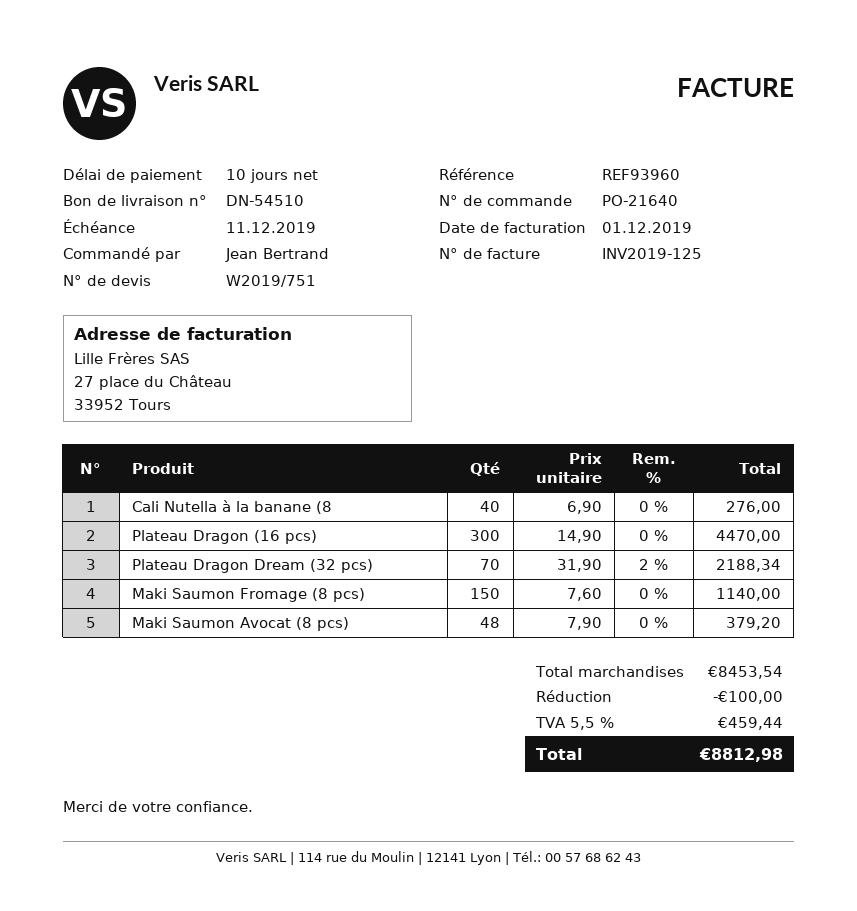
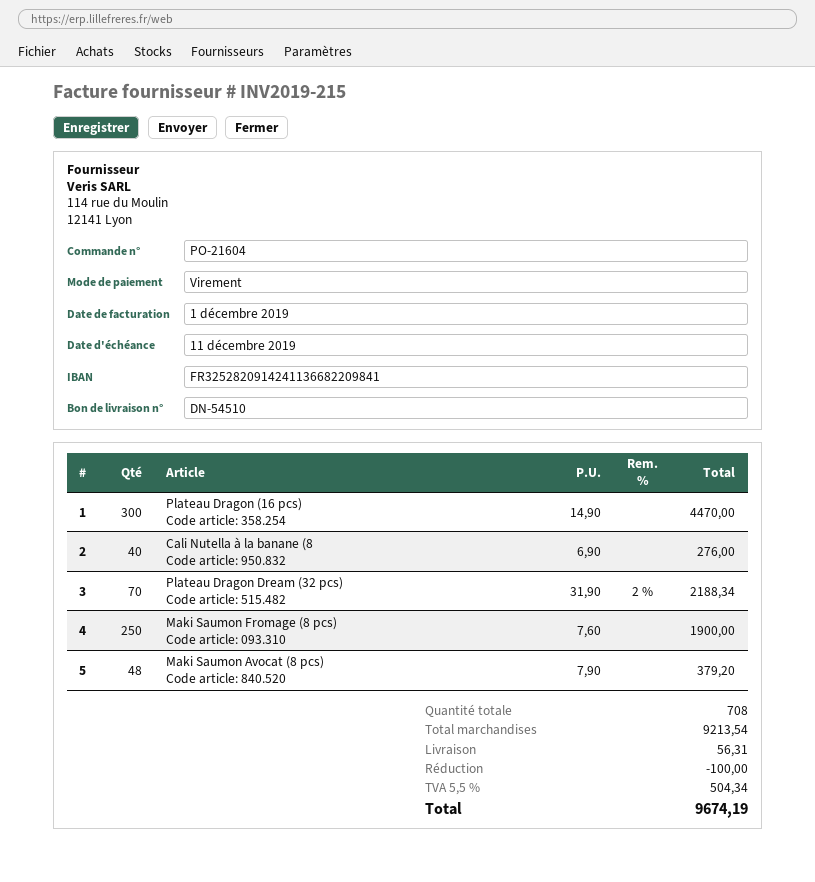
order number: PO-21640 -> PO-21604
invoice number: INV2019-125 -> INV2019-215
Maki Saumon Fromage (8 pcs): 150 x 7.60 = 1140.00 -> 250 x 7.60 = 1900.00
subtotal: 8453.54 -> 9213.54
shipping: none -> 56.31
tax: 5.5% = 459.44 -> 5.5% = 504.34
total: 8812.98 -> 9674.19

